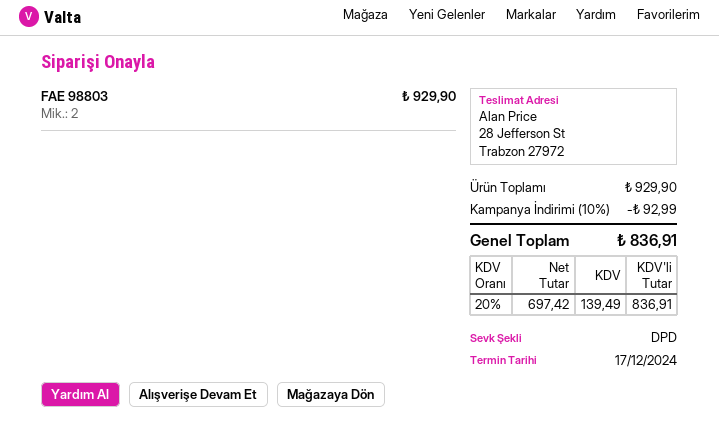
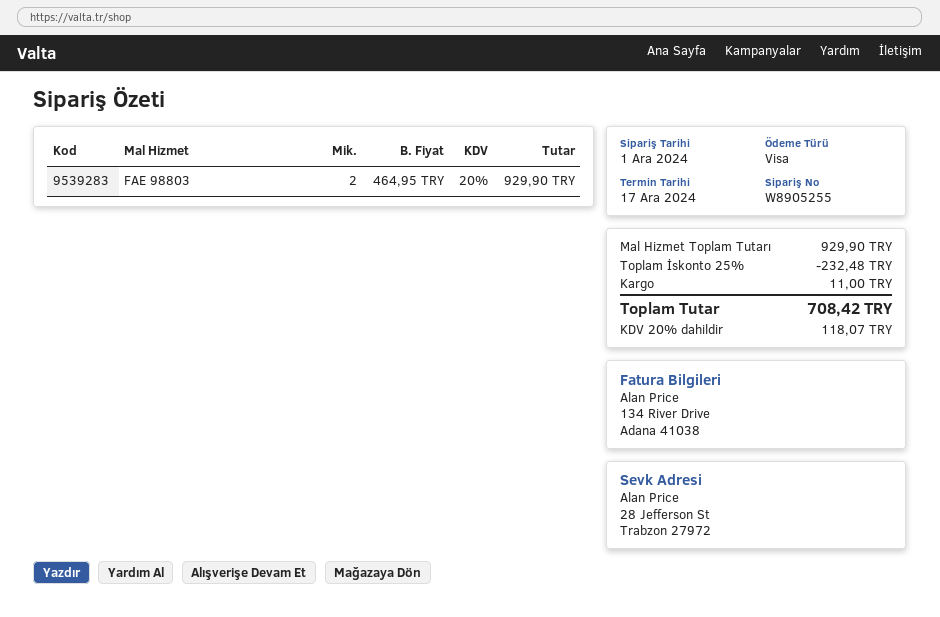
discount: 10% = 92.99 -> 25% = 232.48
shipping: none -> 11.00
tax: 20% = 139.49 -> 20% = 118.07
total: 836.91 -> 708.42

